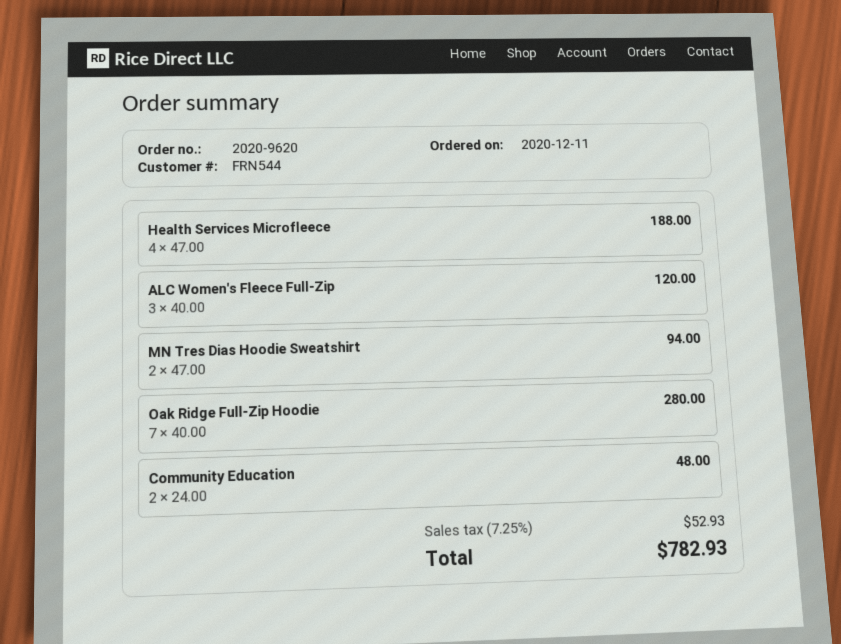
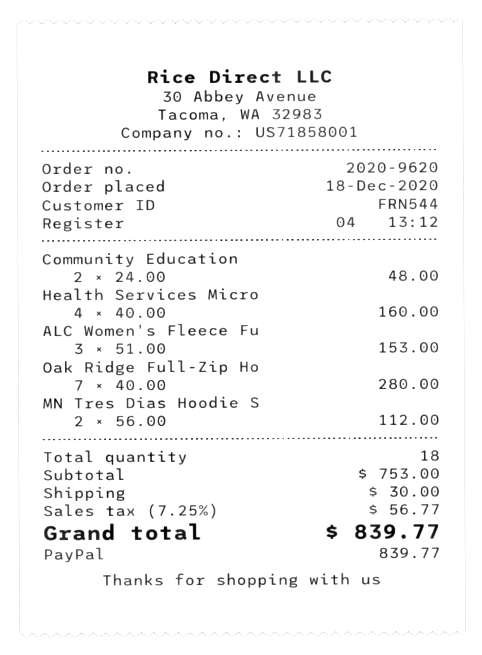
order date: 2020-12-11 -> 2020-12-18
Health Services Microfleece: 4 x 47.00 = 188.00 -> 4 x 40.00 = 160.00
ALC Women's Fleece Full-Zip: 3 x 40.00 = 120.00 -> 3 x 51.00 = 153.00
MN Tres Dias Hoodie Sweatshirt: 2 x 47.00 = 94.00 -> 2 x 56.00 = 112.00
shipping: none -> 30.00
tax: 7.25% = 52.93 -> 7.25% = 56.77
total: 782.93 -> 839.77

